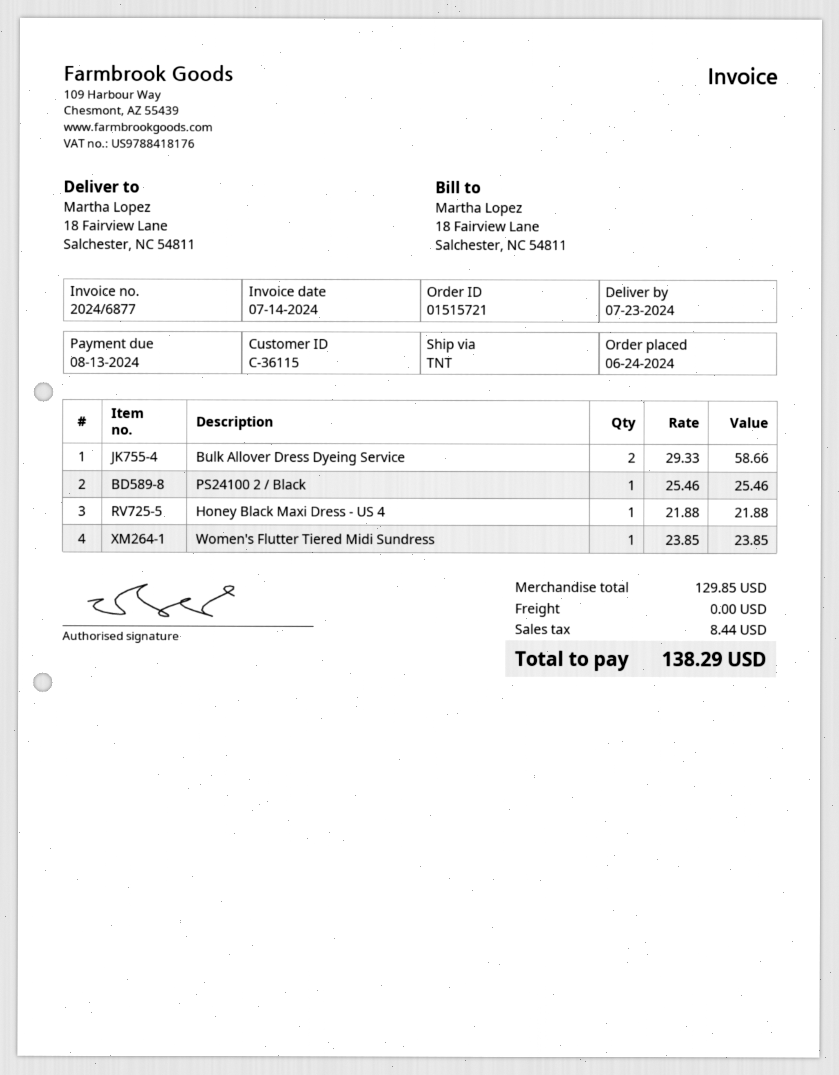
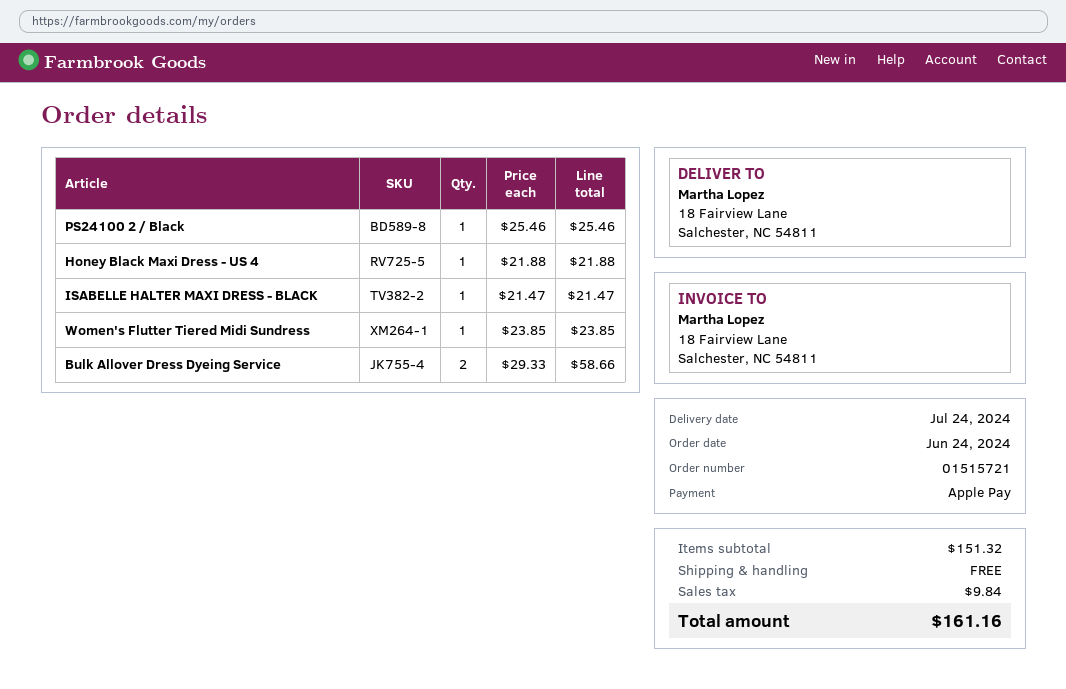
delivery date: 2024-07-23 -> 2024-07-24
ISABELLE HALTER MAXI DRESS - BLACK: none -> 1 x 21.47 = 21.47
subtotal: 129.85 -> 151.32
tax: 8.44 -> 9.84
total: 138.29 -> 161.16

